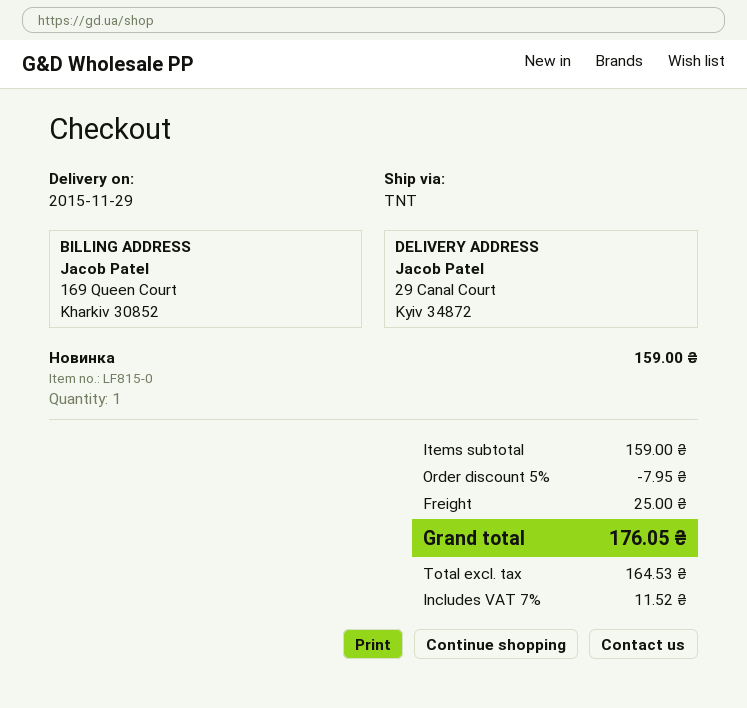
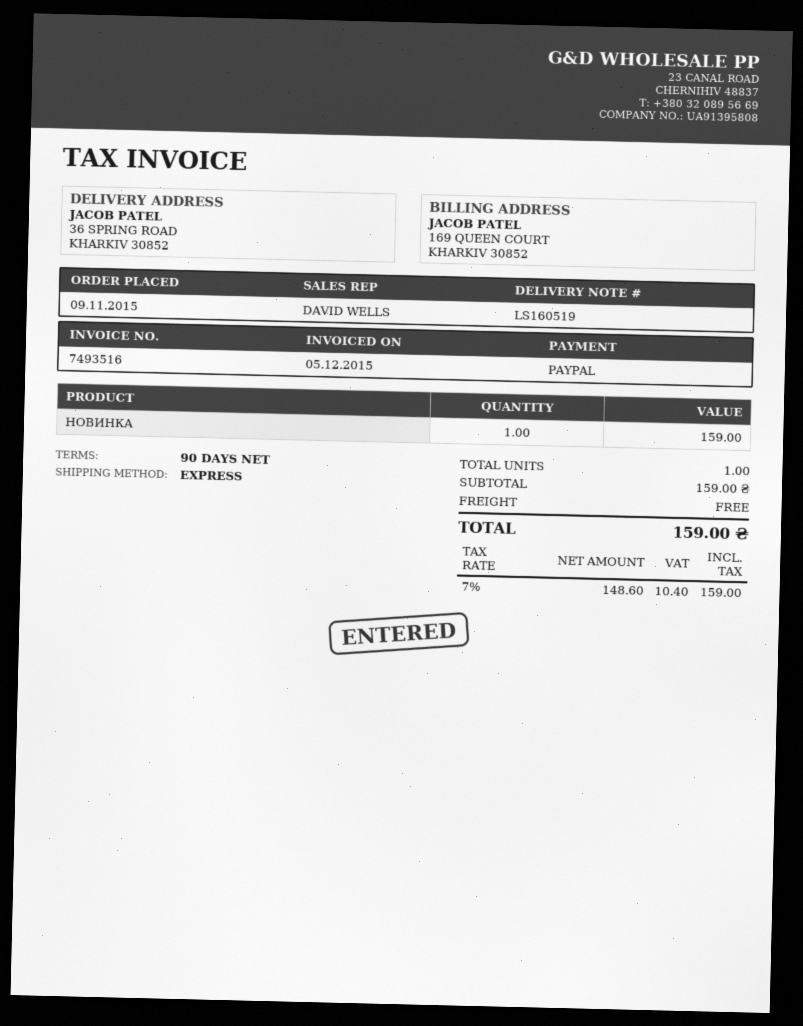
shipping method: TNT -> express
ship to: 29 Canal Court, Kyiv 34872 -> 36 SPRING ROAD, KHARKIV 30852
discount: 5% = 7.95 -> none
shipping: 25.00 -> 0.00
net: 164.53 -> 148.60
tax: 7% = 11.52 -> 7% = 10.40
total: 176.05 -> 159.00

